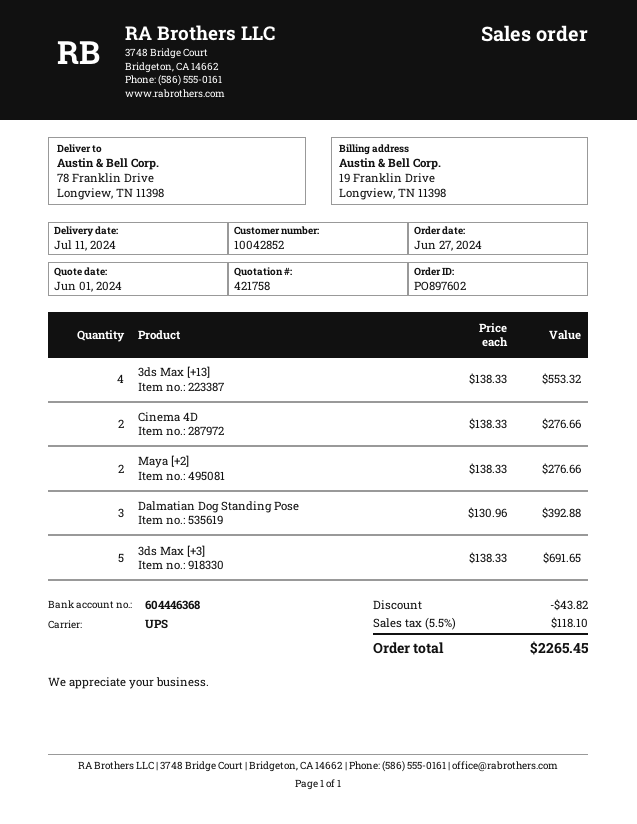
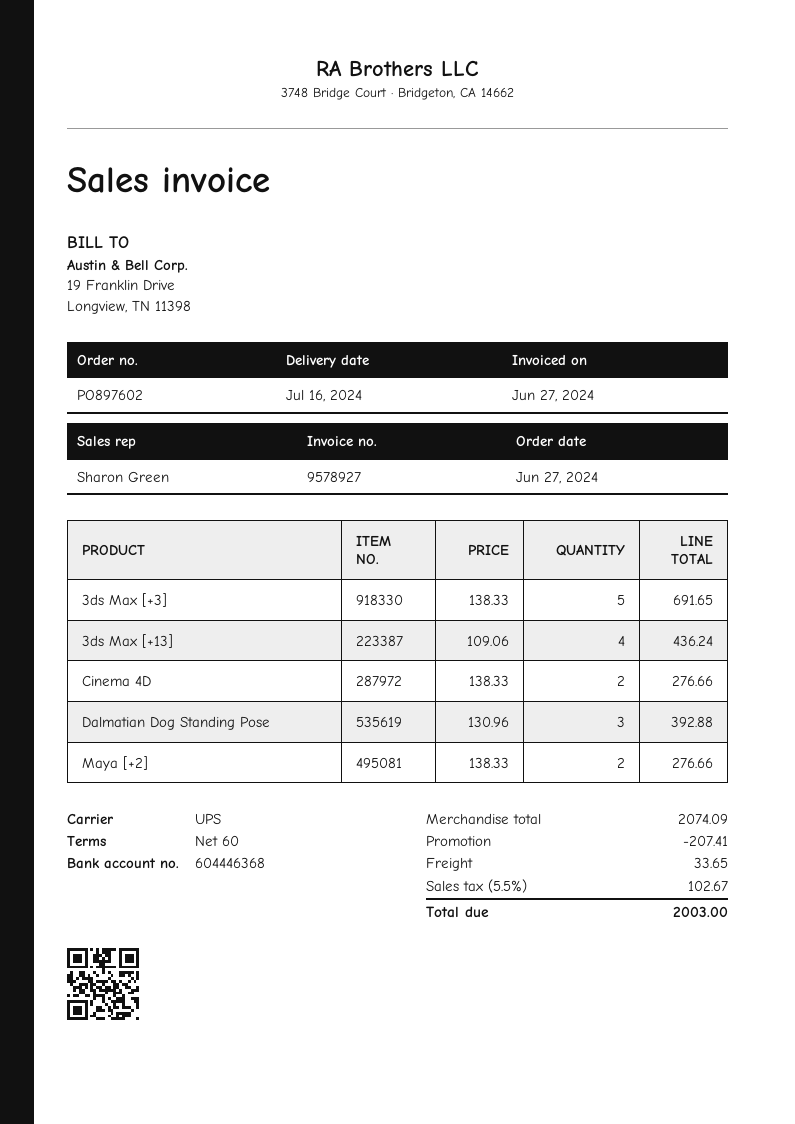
delivery date: 2024-07-11 -> 2024-07-16
3ds Max [+13]: 4 x 138.33 = 553.32 -> 4 x 109.06 = 436.24
discount: 43.82 -> 207.41
shipping: none -> 33.65
tax: 5.5% = 118.10 -> 5.5% = 102.67
total: 2265.45 -> 2003.00

